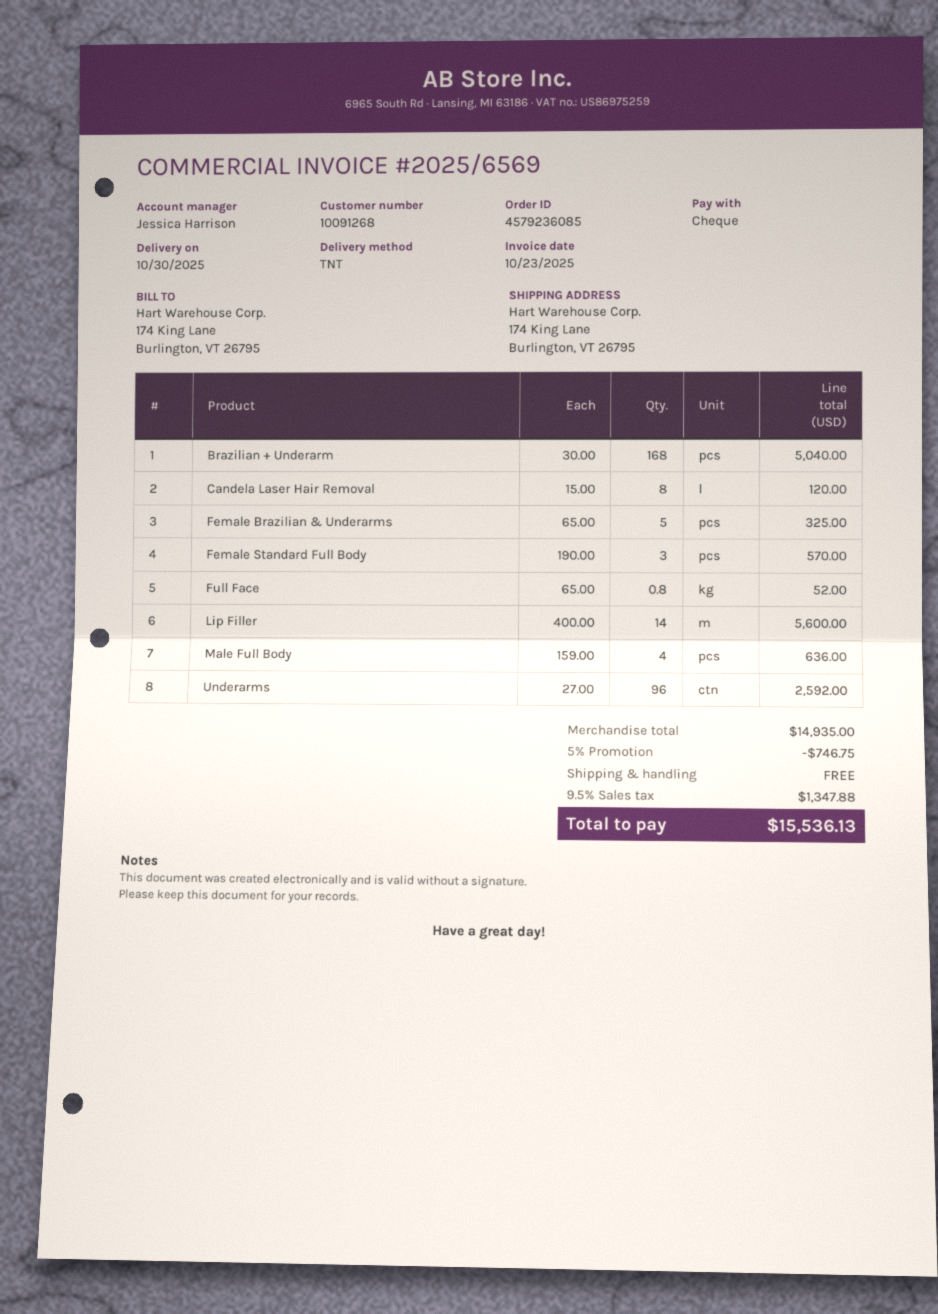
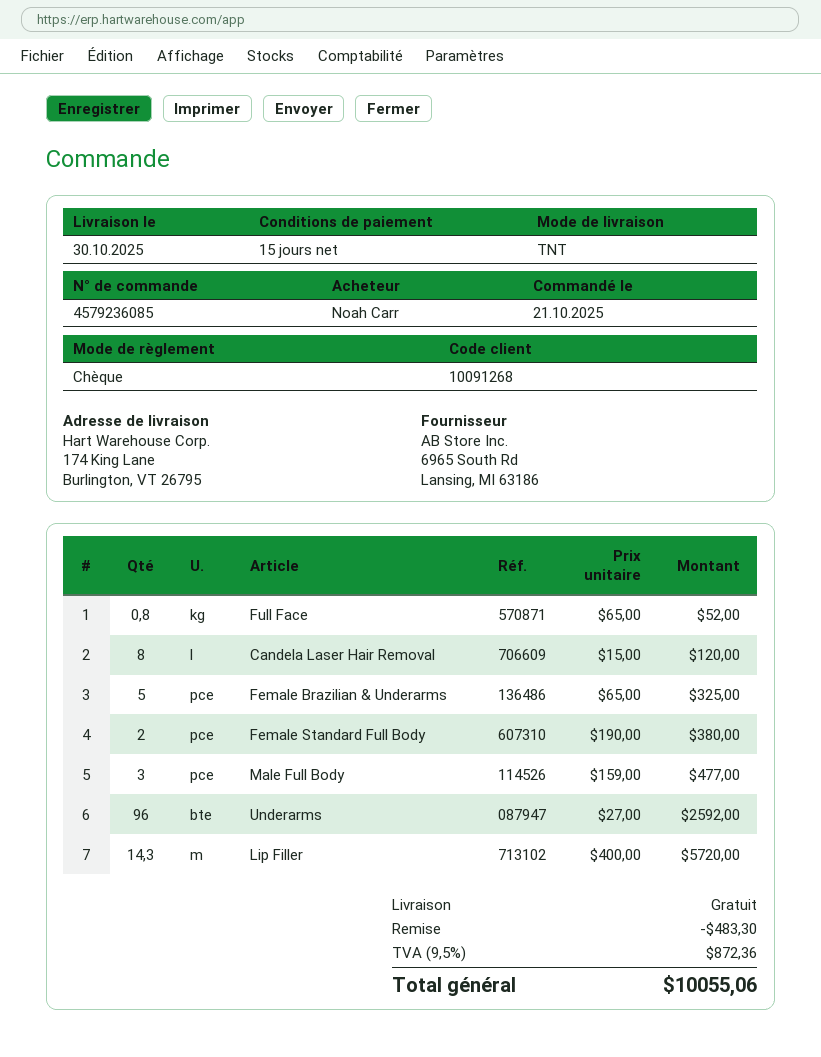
Brazilian + Underarm: 168 x 30.00 = 5040.00 -> none
Female Standard Full Body: 3 x 190.00 = 570.00 -> 2 x 190.00 = 380.00
Lip Filler: 14 x 400.00 = 5600.00 -> 14.3 x 400.00 = 5720.00
Male Full Body: 4 x 159.00 = 636.00 -> 3 x 159.00 = 477.00
discount: 746.75 -> 483.30
tax: 9.5% = 1347.88 -> 9.5% = 872.36
total: 15536.13 -> 10055.06

